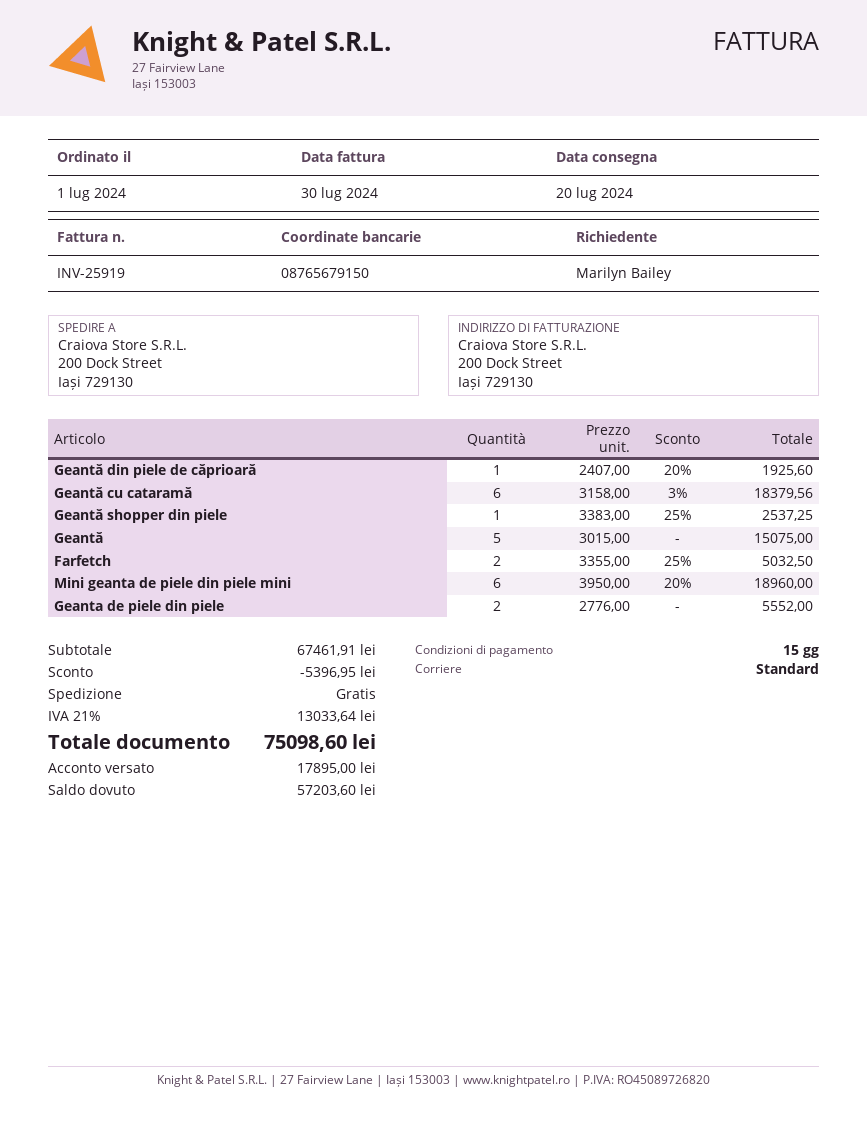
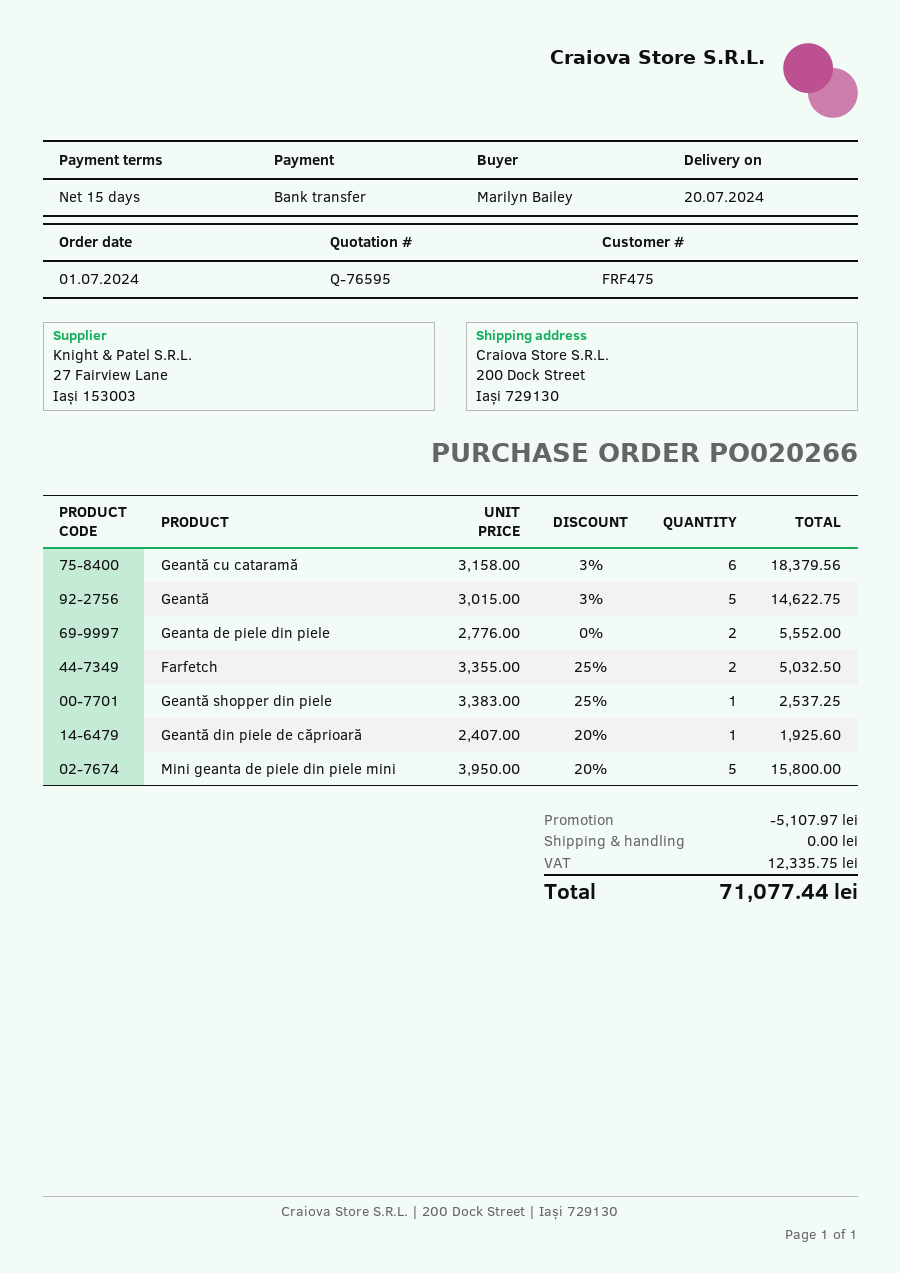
Geantă: 5 x 3015.00 = 15075.00 -> 5 x 3015.00 - 3% = 14622.75
Mini geanta de piele din piele mini: 6 x 3950.00 - 20% = 18960.00 -> 5 x 3950.00 - 20% = 15800.00
discount: 5396.95 -> 5107.97
tax: 13033.64 -> 12335.75
total: 75098.60 -> 71077.44

